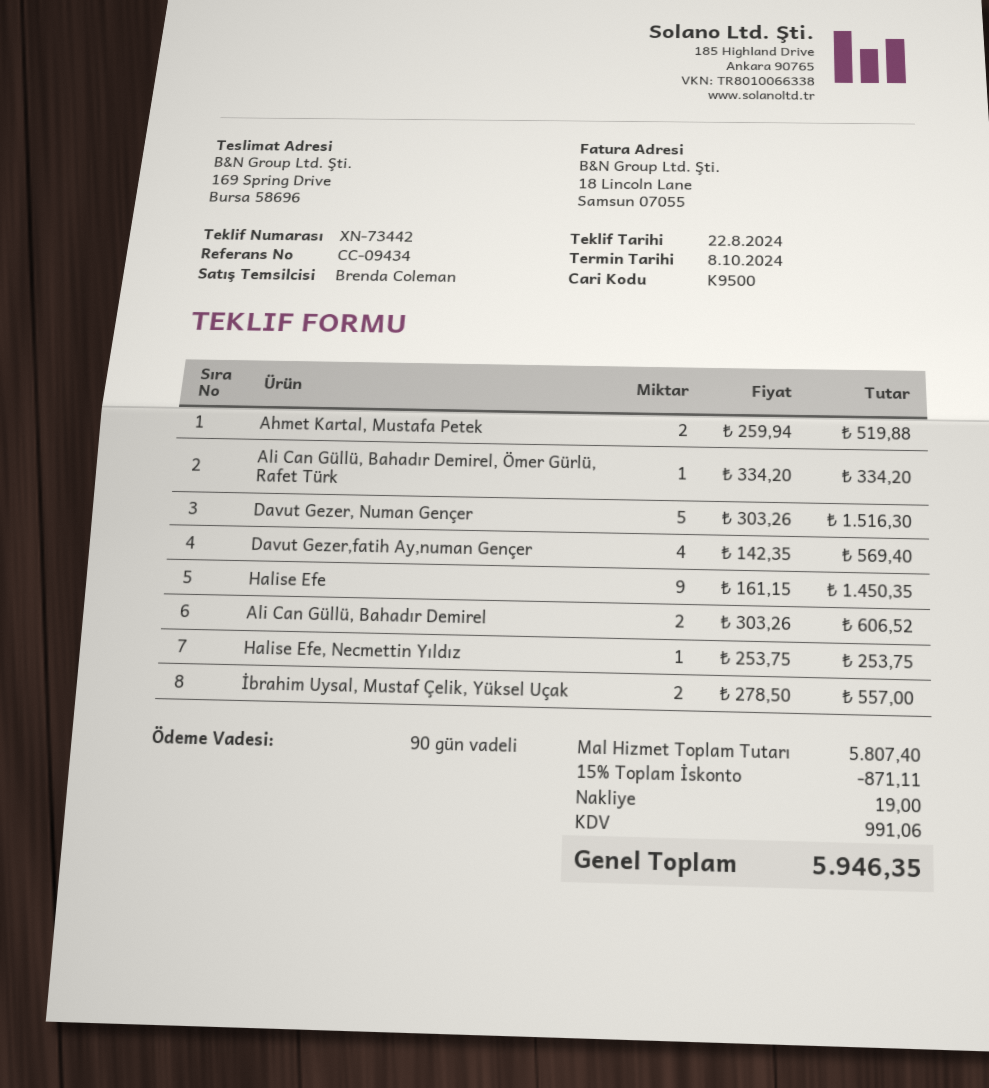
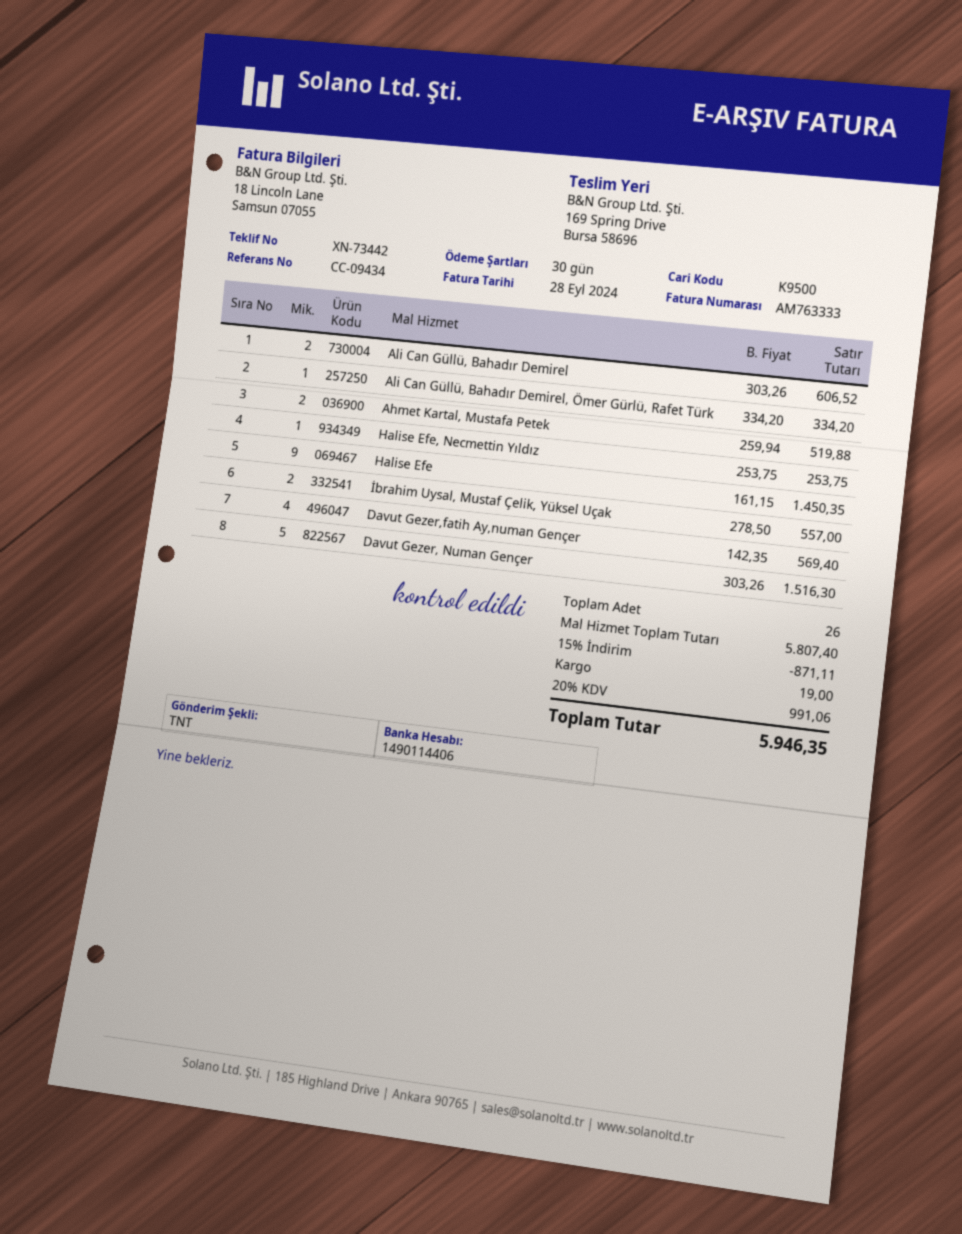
payment terms: 90 days -> 30 days

